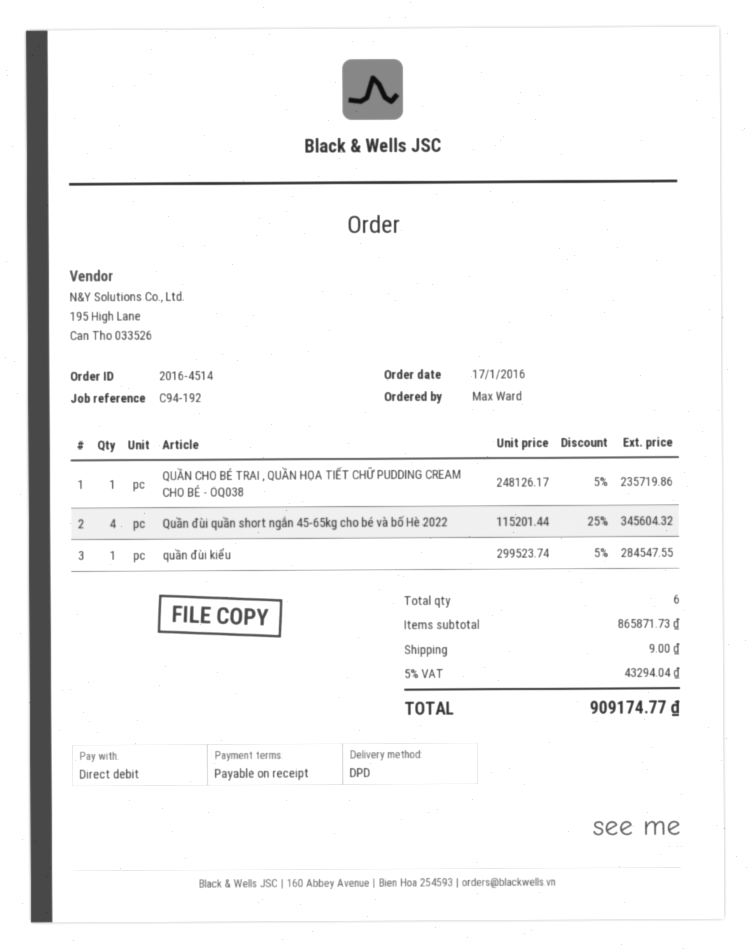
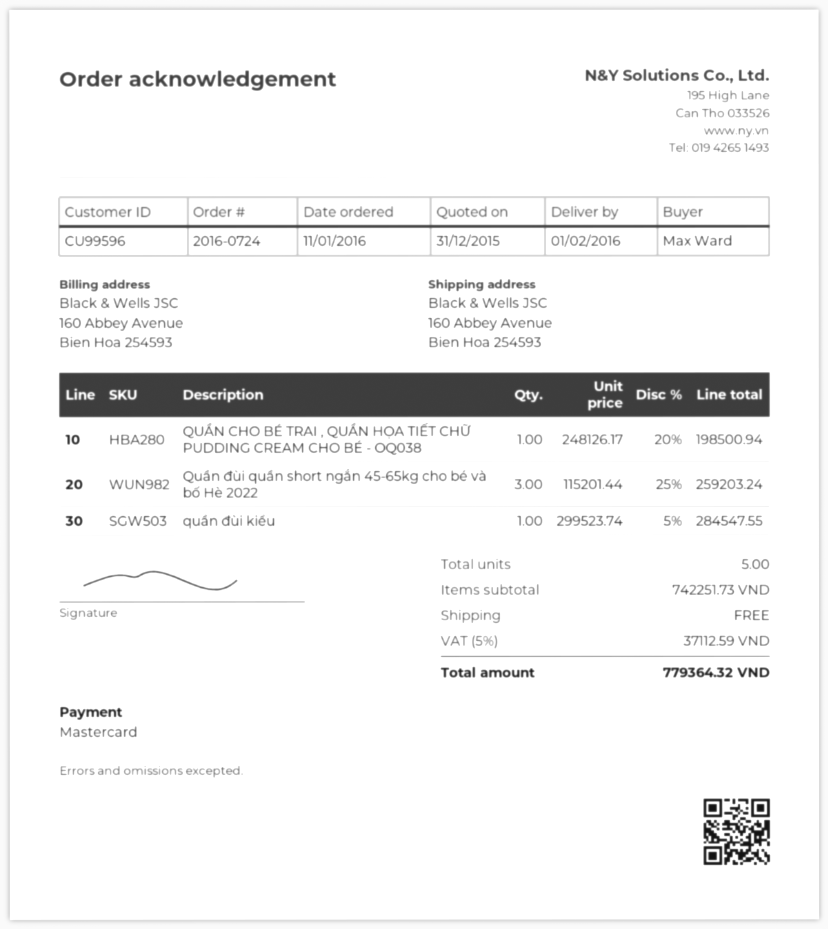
order number: 2016-4514 -> 2016-0724
order date: 2016-01-17 -> 2016-01-11
payment method: direct debit -> Mastercard
QUẦN CHO BÉ TRAI , QUẦN HỌA TIẾT CHỮ PUDDING CREAM CHO BÉ - OQ038: 1 x 248126.17 - 5% = 235719.86 -> 1 x 248126.17 - 20% = 198500.94
Quần đùi quần short ngắn 45-65kg cho bé và bố Hè 2022: 4 x 115201.44 - 25% = 345604.32 -> 3 x 115201.44 - 25% = 259203.24
total quantity: 6 -> 5
subtotal: 865871.73 -> 742251.73
shipping: 9.00 -> 0.00
tax: 5% = 43294.04 -> 5% = 37112.59
total: 909174.77 -> 779364.32

